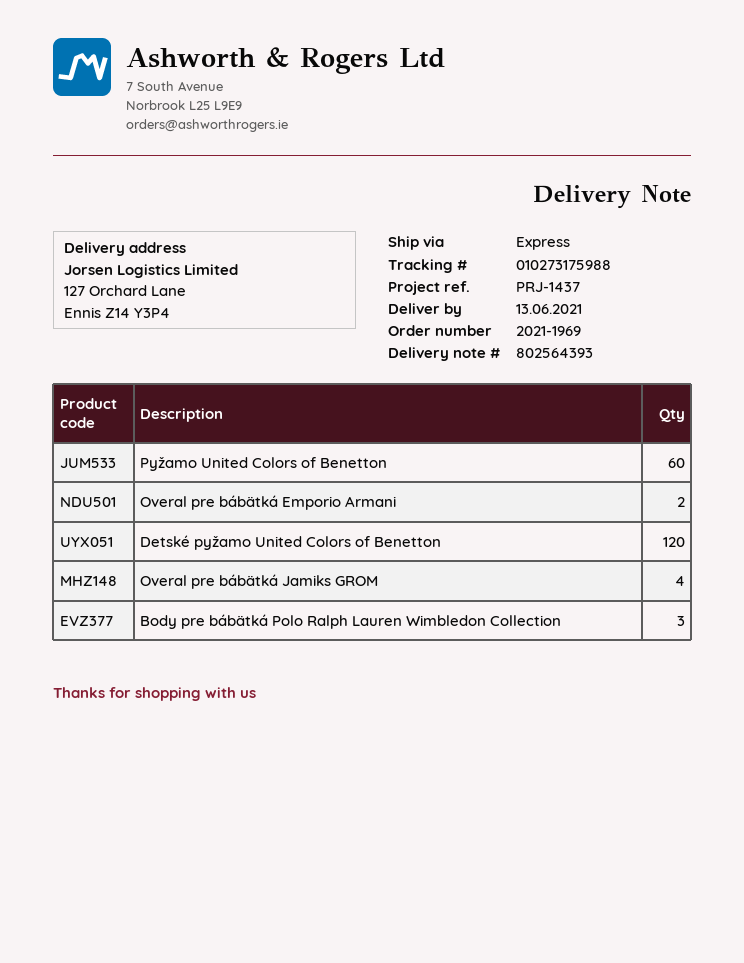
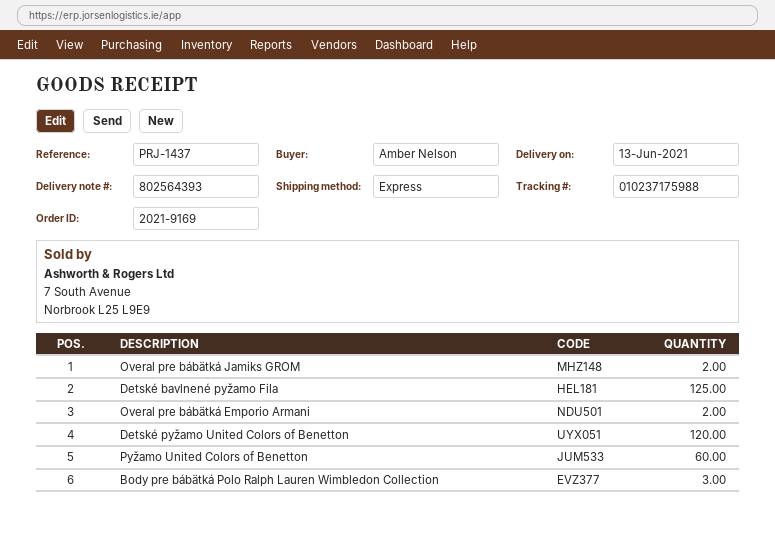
order number: 2021-1969 -> 2021-9169
tracking number: 010273175988 -> 010237175988
Overal pre bábätká Jamiks GROM: 4 -> 2
Detské bavlnené pyžamo Fila: none -> 125

